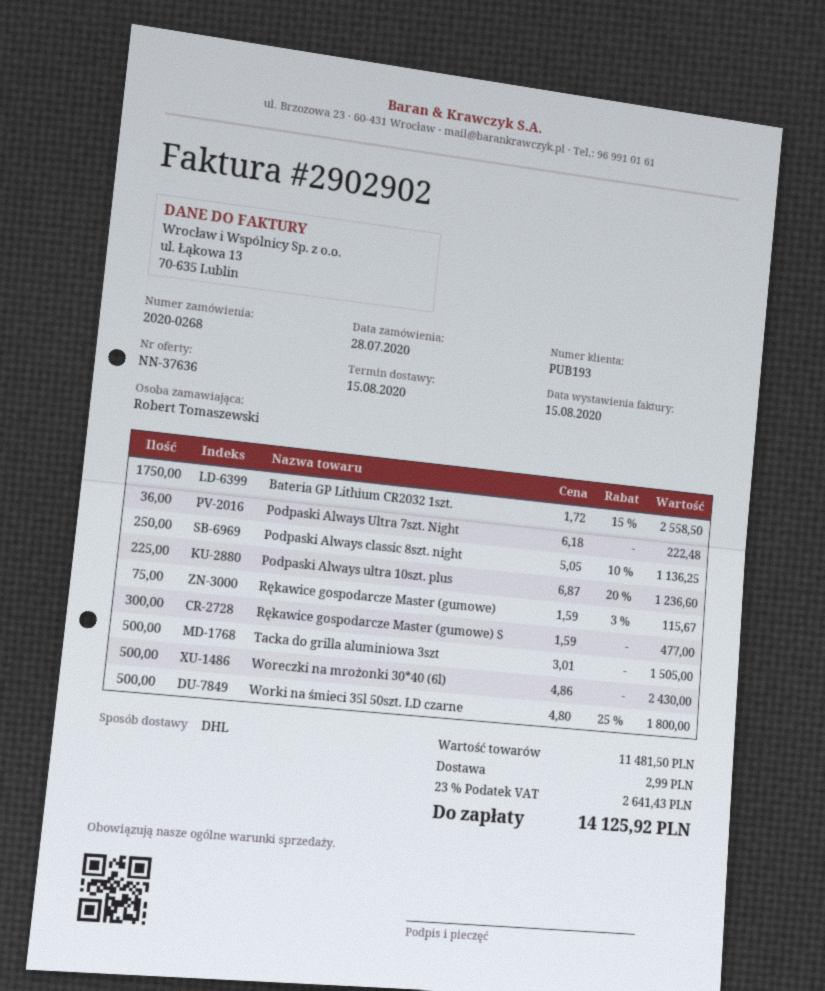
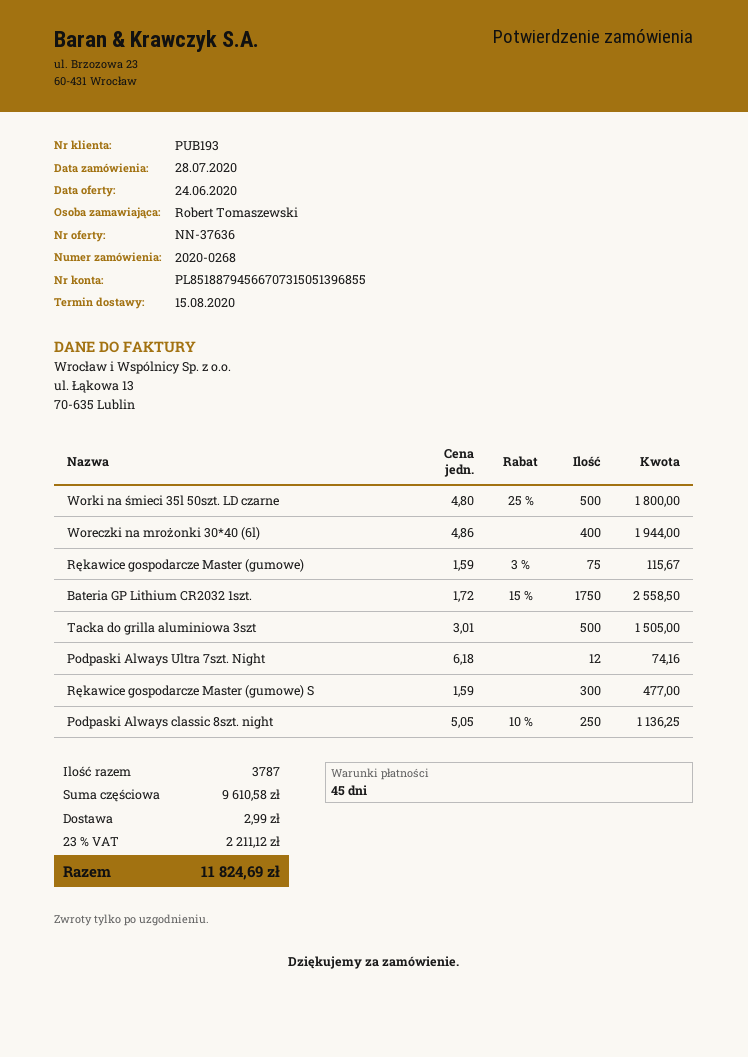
Podpaski Always Ultra 7szt. Night: 36 x 6.18 = 222.48 -> 12 x 6.18 = 74.16
Podpaski Always ultra 10szt. plus: 225 x 6.87 - 20% = 1236.60 -> none
Woreczki na mrożonki 30*40 (6l): 500 x 4.86 = 2430.00 -> 400 x 4.86 = 1944.00
subtotal: 11481.50 -> 9610.58
tax: 23% = 2641.43 -> 23% = 2211.12
total: 14125.92 -> 11824.69

